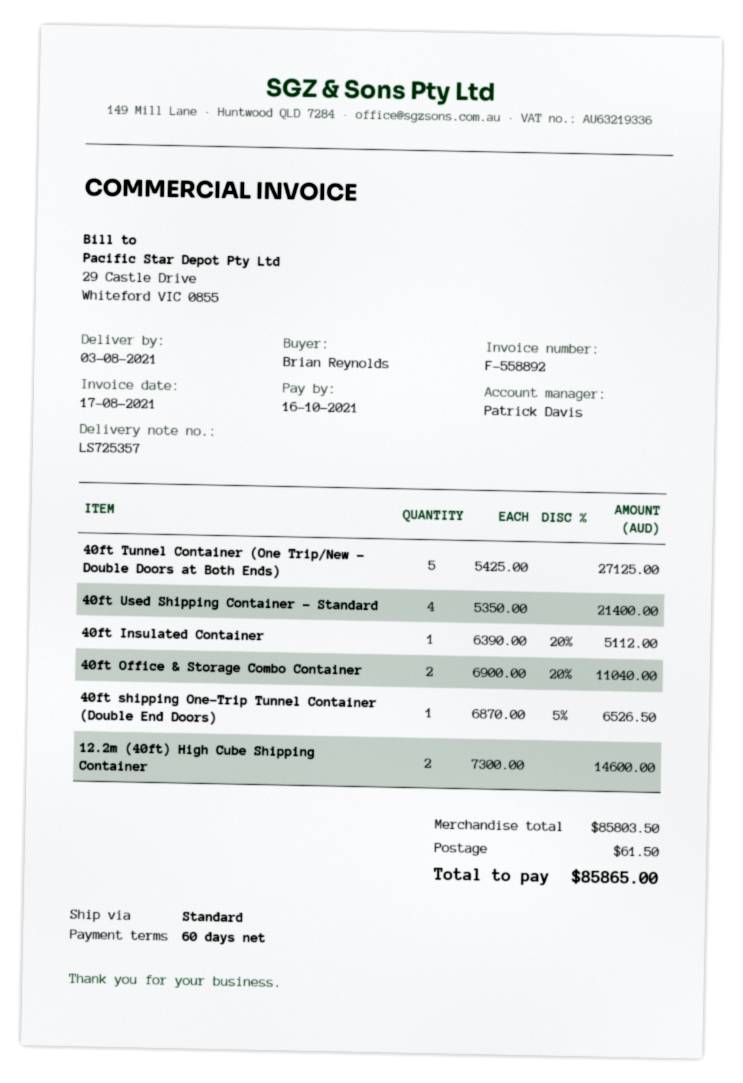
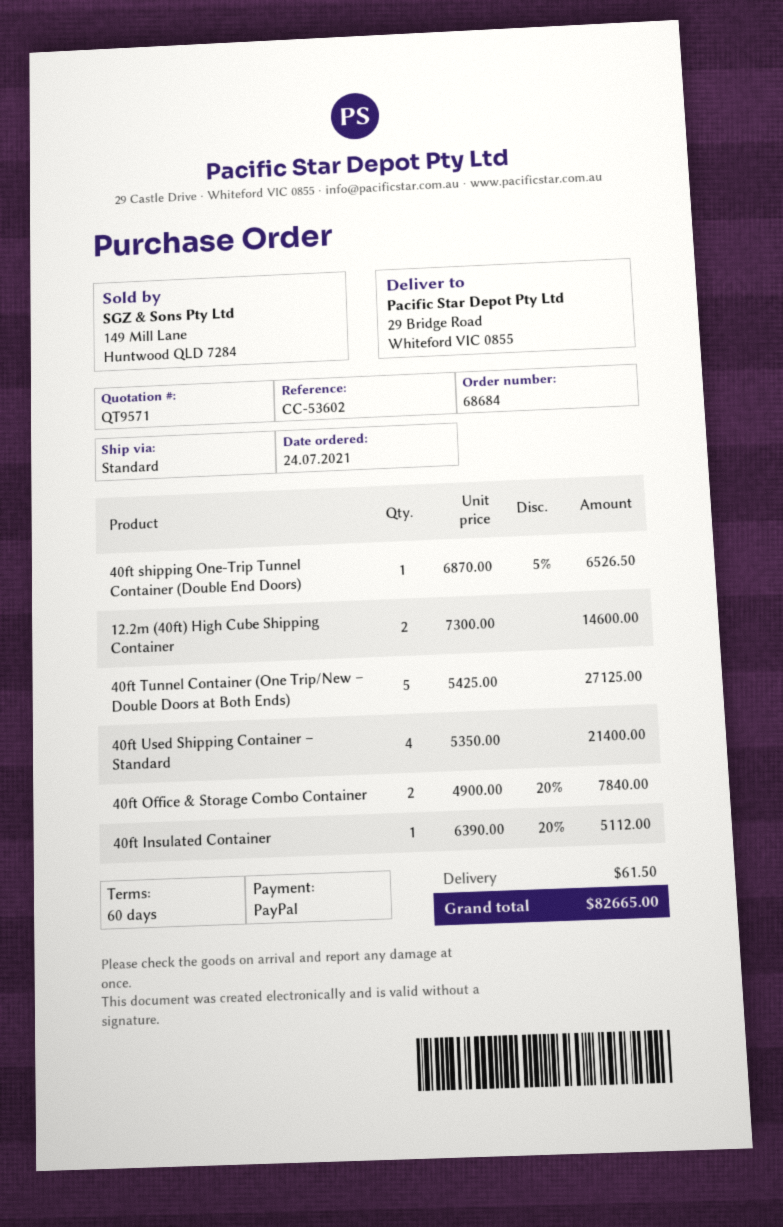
40ft Office & Storage Combo Container: 2 x 6900.00 - 20% = 11040.00 -> 2 x 4900.00 - 20% = 7840.00
total: 85865.00 -> 82665.00

